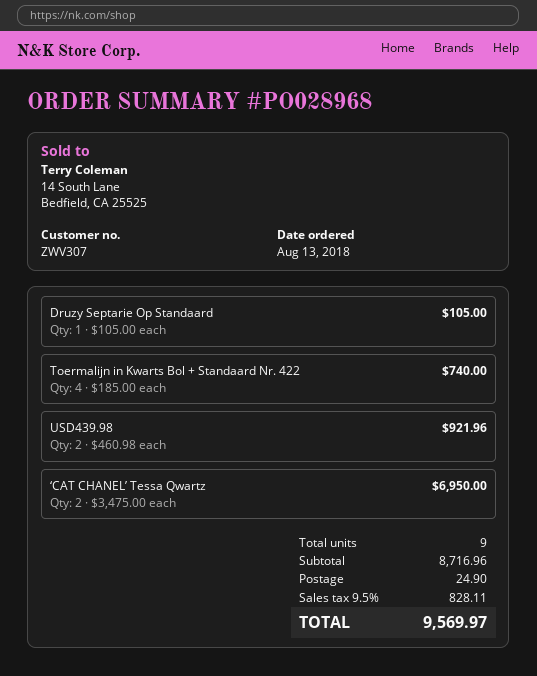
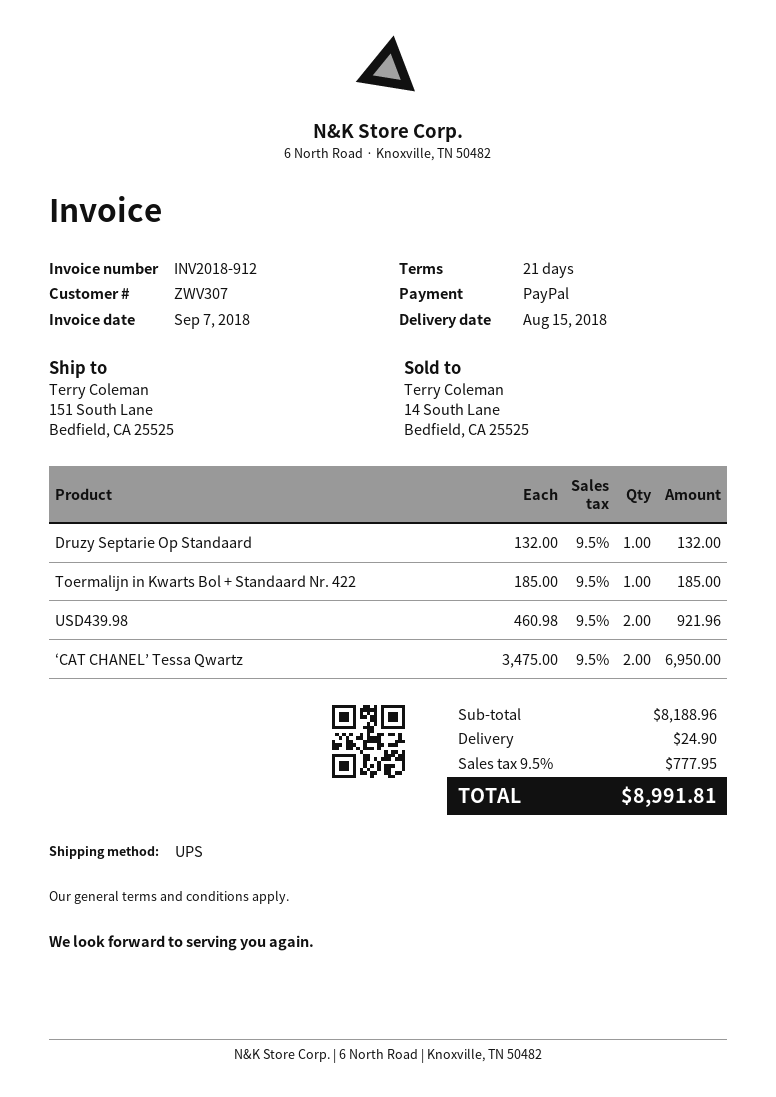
Druzy Septarie Op Standaard: 1 x 105.00 = 105.00 -> 1 x 132.00 = 132.00
Toermalijn in Kwarts Bol + Standaard Nr. 422: 4 x 185.00 = 740.00 -> 1 x 185.00 = 185.00
subtotal: 8716.96 -> 8188.96
tax: 9.5% = 828.11 -> 9.5% = 777.95
total: 9569.97 -> 8991.81

